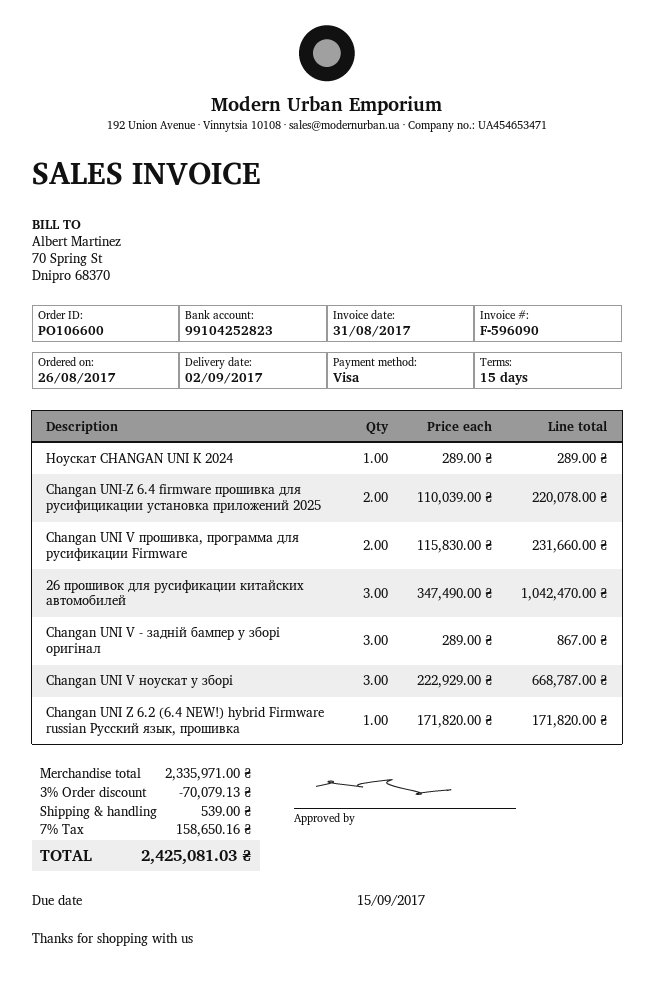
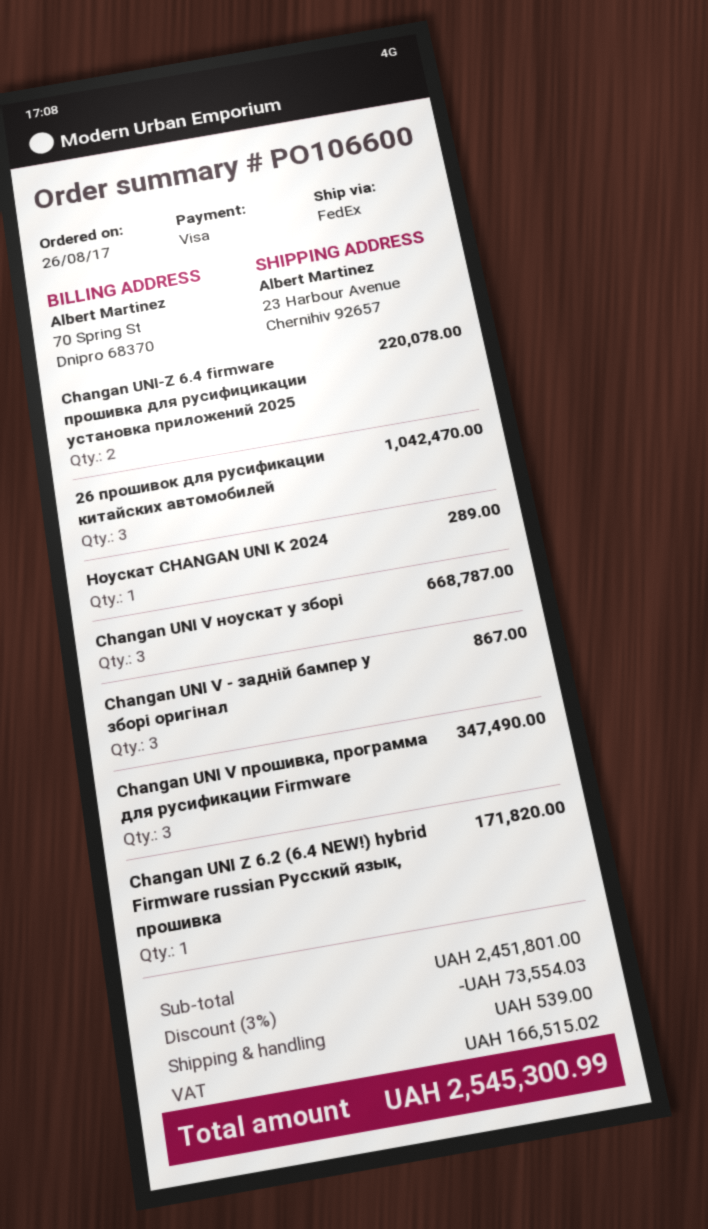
Changan UNI V прошивка, программа для русификации Firmware: 2 for 231660.00 -> 3 for 347490.00
subtotal: 2335971.00 -> 2451801.00
discount: 3% = 70079.13 -> 3% = 73554.03
tax: 158650.16 -> 166515.02
total: 2425081.03 -> 2545300.99

